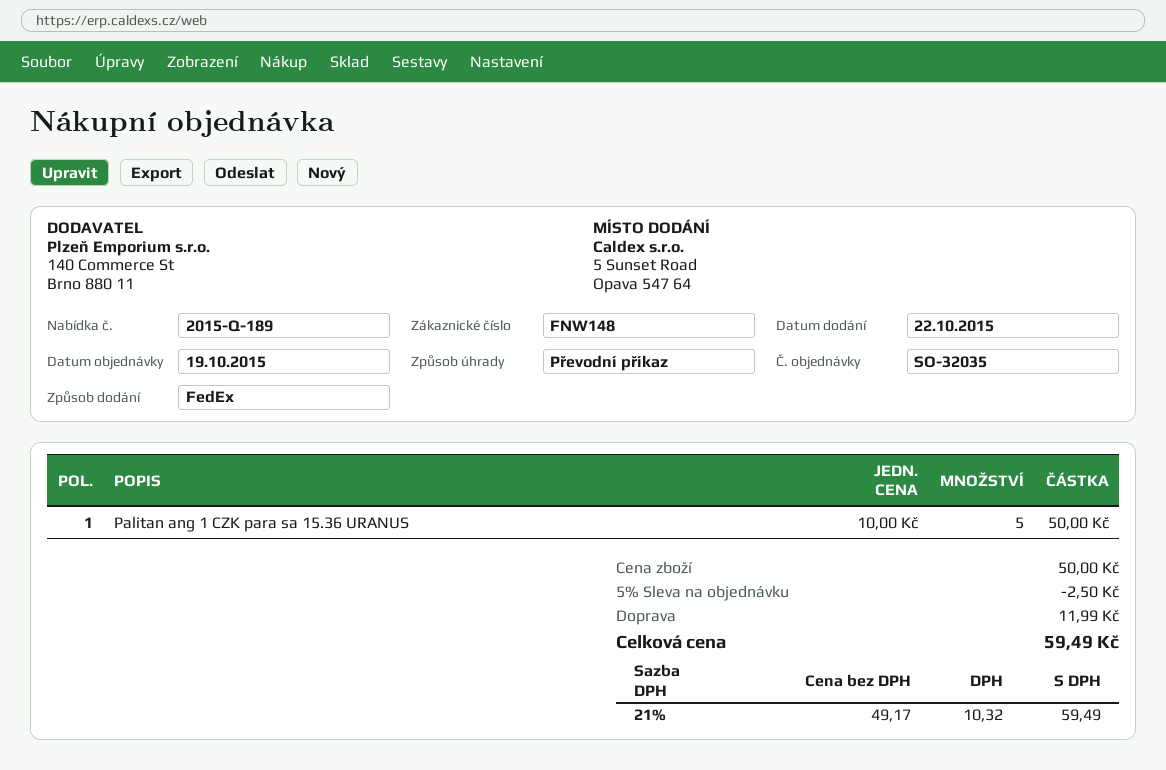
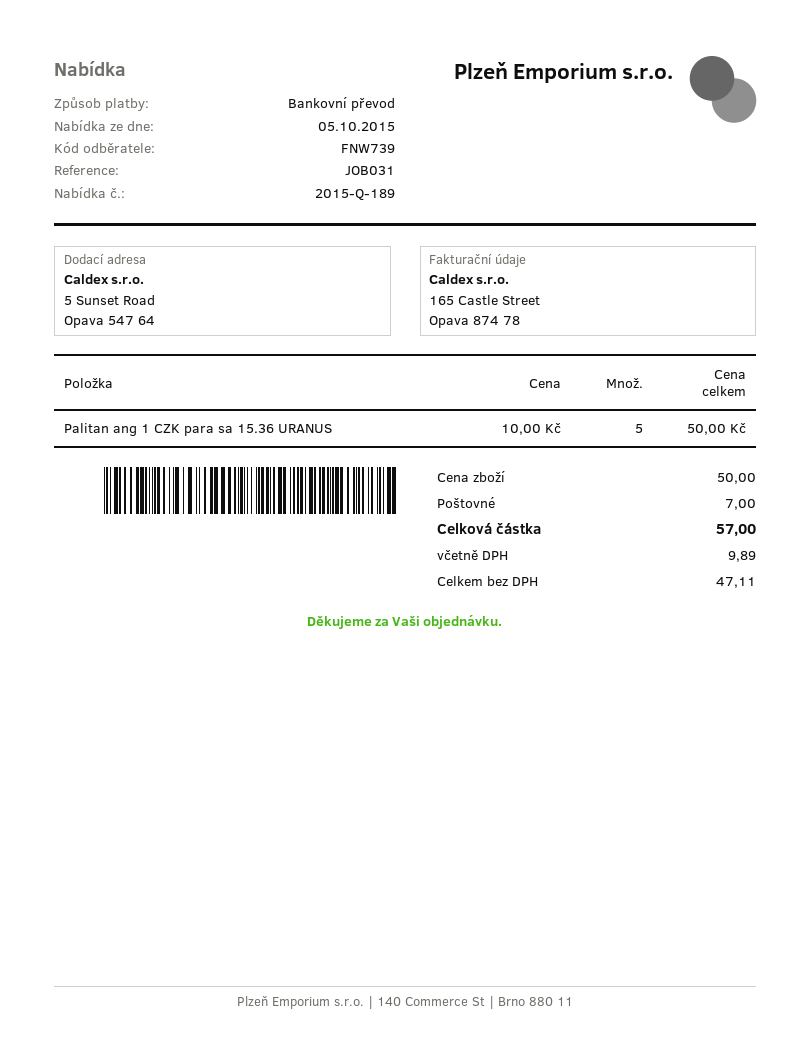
customer number: FNW148 -> FNW739
discount: 5% = 2.50 -> none
shipping: 11.99 -> 7.00
net: 49.17 -> 47.11
tax: 10.32 -> 9.89
total: 59.49 -> 57.00

